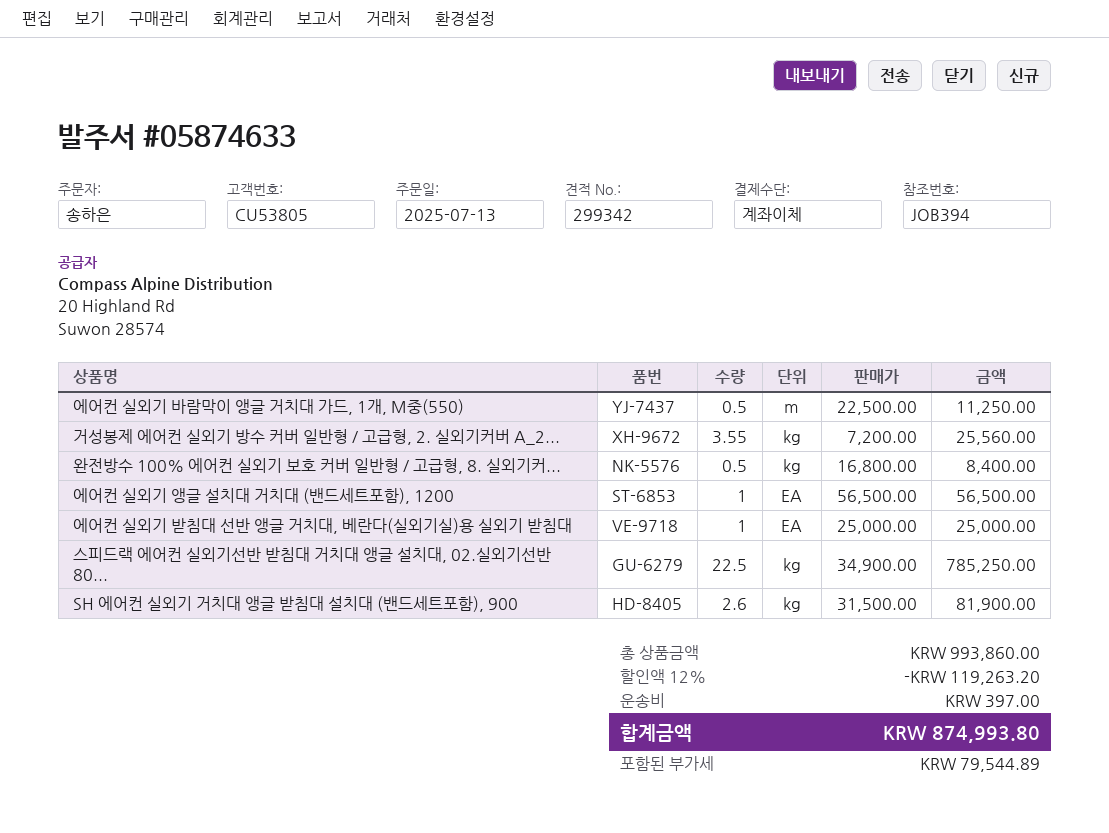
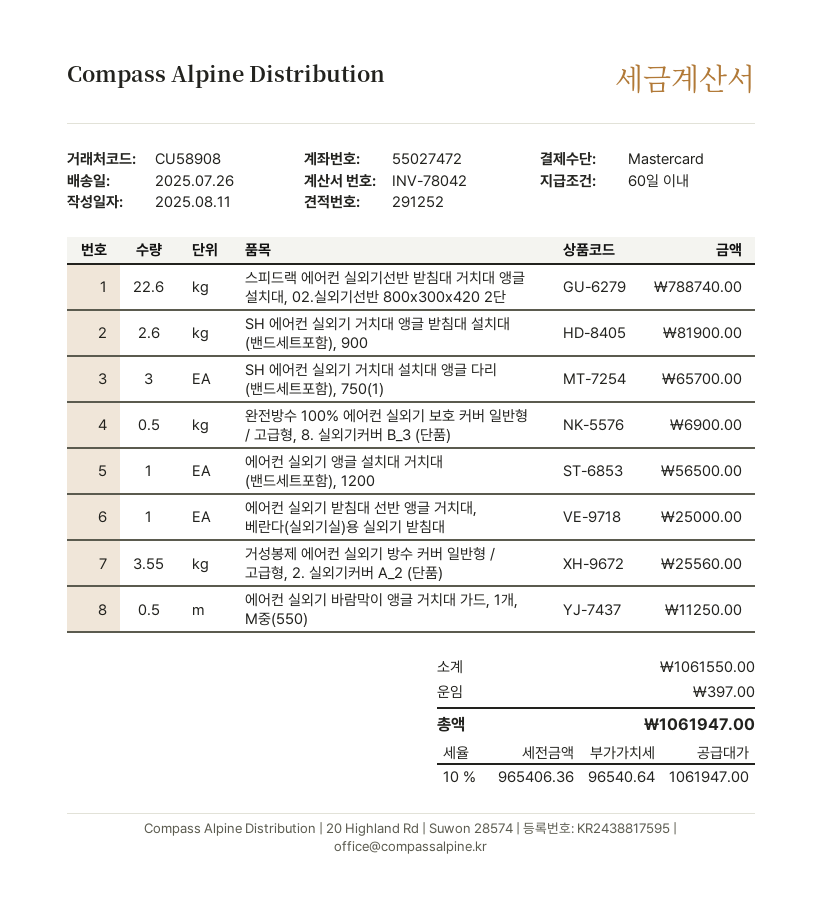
quote number: 299342 -> 291252
customer number: CU53805 -> CU58908
payment method: bank transfer -> Mastercard
완전방수 100% 에어컨 실외기 보호 커버 일반형 / 고급형, 8. 실외기커...: 0.5 for 8400.00 -> 0.5 for 6900.00
스피드랙 에어컨 실외기선반 받침대 거치대 앵글 설치대, 02.실외기선반 80...: 22.5 for 785250.00 -> 22.6 for 788740.00
SH 에어컨 실외기 거치대 설치대 앵글 다리 (밴드세트포함), 750(1): none -> 3 for 65700.00
subtotal: 993860.00 -> 1061550.00
discount: 12% = 119263.20 -> none
tax: 79544.89 -> 96540.64
total: 874993.80 -> 1061947.00

